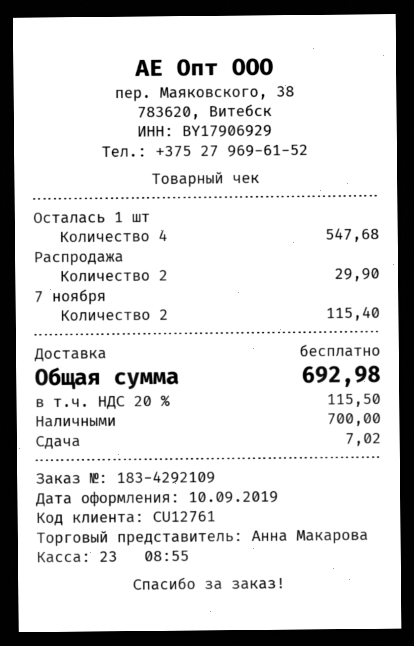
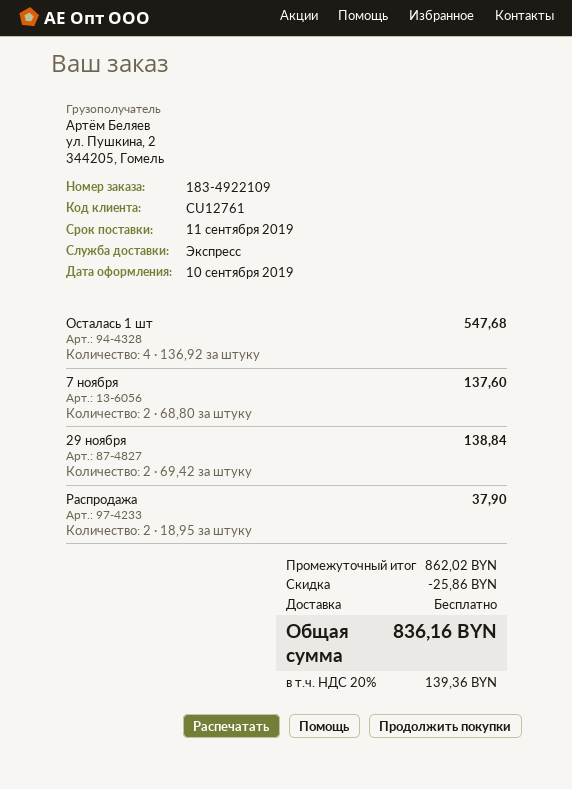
order number: 183-4292109 -> 183-4922109
Распродажа: 2 for 29.90 -> 2 for 37.90
7 ноября: 2 for 115.40 -> 2 for 137.60
29 ноября: none -> 2 for 138.84
discount: none -> 25.86
tax: 20% = 115.50 -> 20% = 139.36
total: 692.98 -> 836.16

